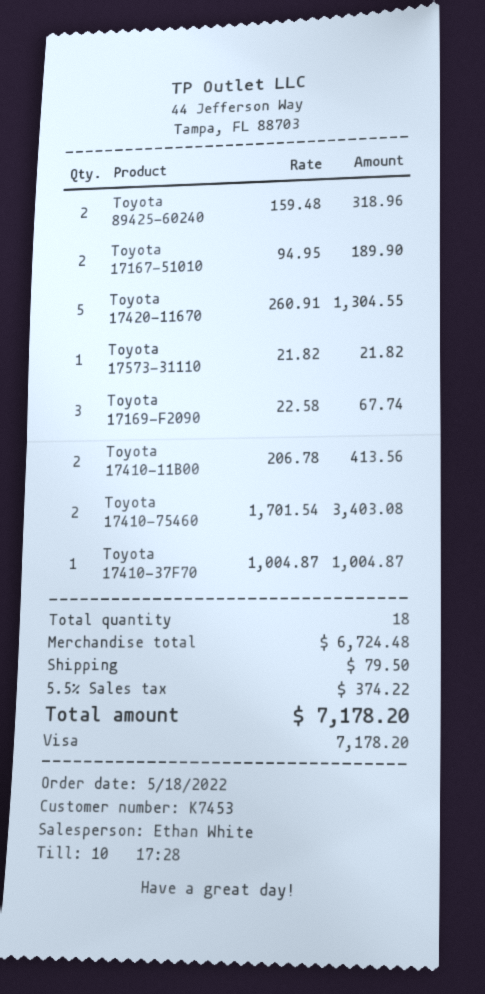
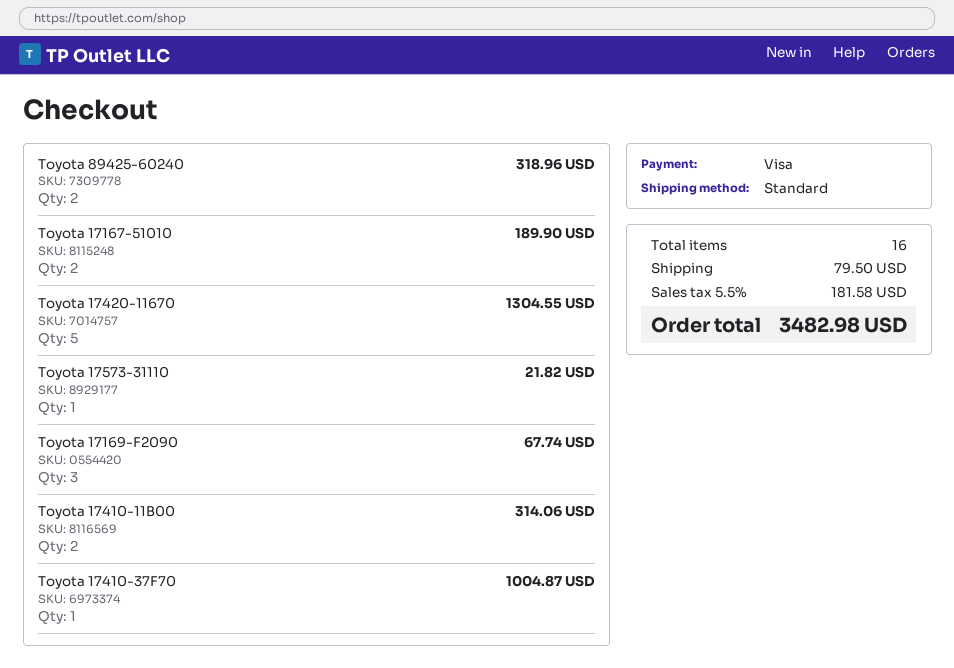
Toyota 17410-11B00: 2 for 413.56 -> 2 for 314.06
Toyota 17410-75460: 2 for 3403.08 -> none
total quantity: 18 -> 16
tax: 5.5% = 374.22 -> 5.5% = 181.58
total: 7178.20 -> 3482.98

